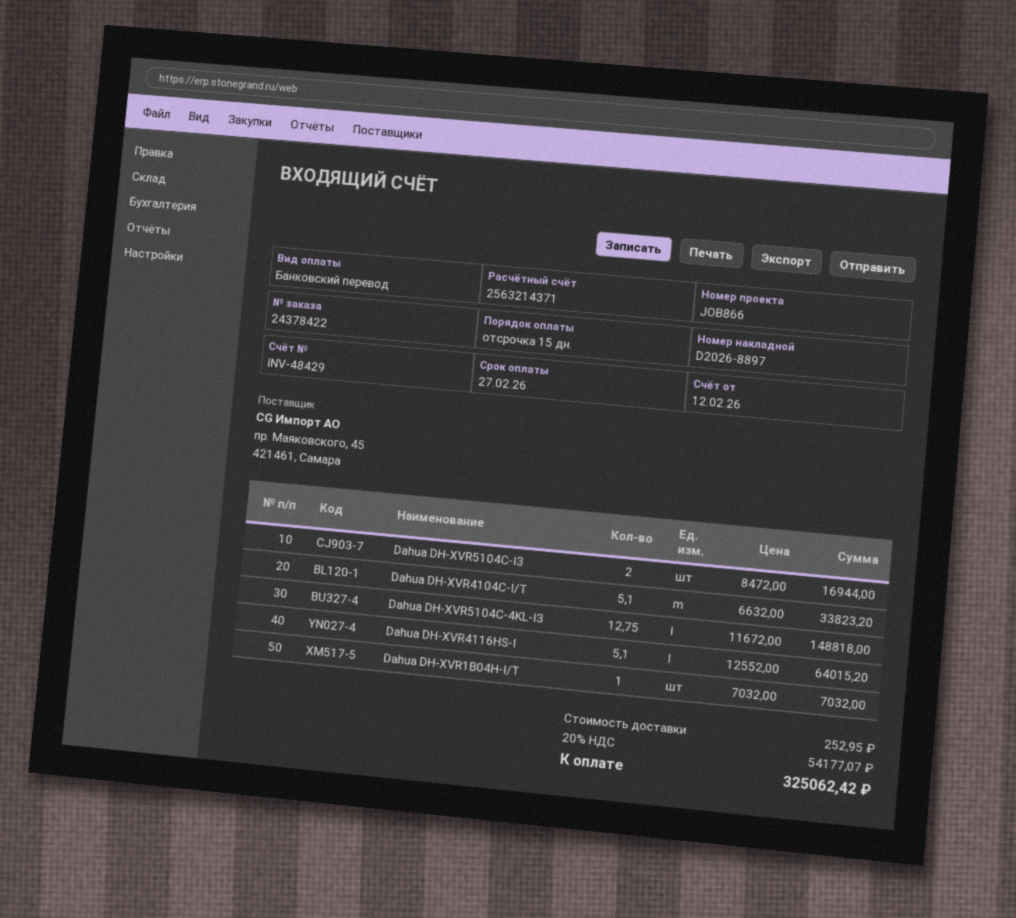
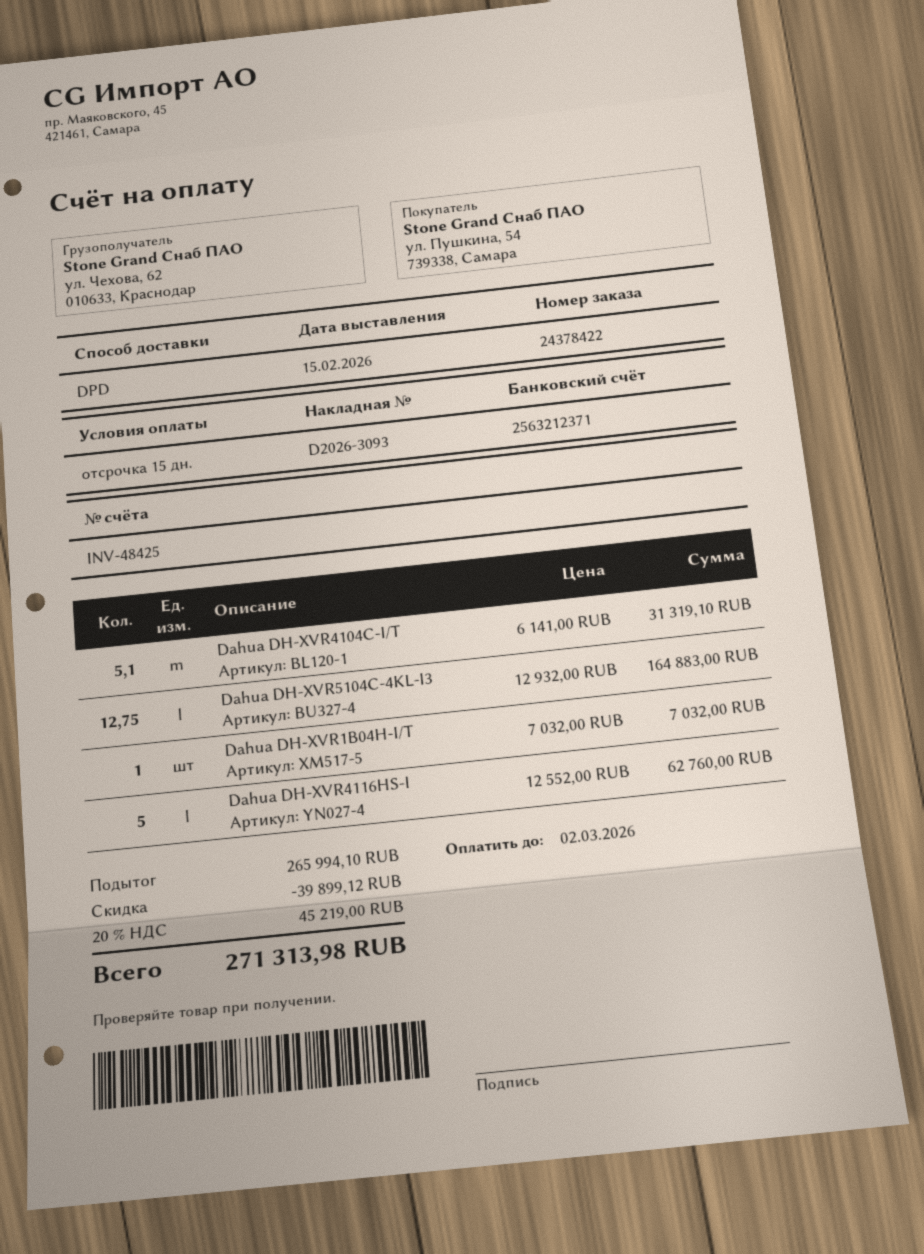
delivery note number: D2026-8897 -> D2026-3093
invoice number: INV-48429 -> INV-48425
invoice date: 2026-02-12 -> 2026-02-15
due date: 2026-02-27 -> 2026-03-02
bank account: 2563214371 -> 2563212371
Dahua DH-XVR5104C-I3: 2 x 8472.00 = 16944.00 -> none
Dahua DH-XVR4104C-I/T: 5.1 x 6632.00 = 33823.20 -> 5.1 x 6141.00 = 31319.10
Dahua DH-XVR5104C-4KL-I3: 12.75 x 11672.00 = 148818.00 -> 12.75 x 12932.00 = 164883.00
Dahua DH-XVR4116HS-I: 5.1 x 12552.00 = 64015.20 -> 5 x 12552.00 = 62760.00
discount: none -> 39899.12
shipping: 252.95 -> none
tax: 20% = 54177.07 -> 20% = 45219.00
total: 325062.42 -> 271313.98

